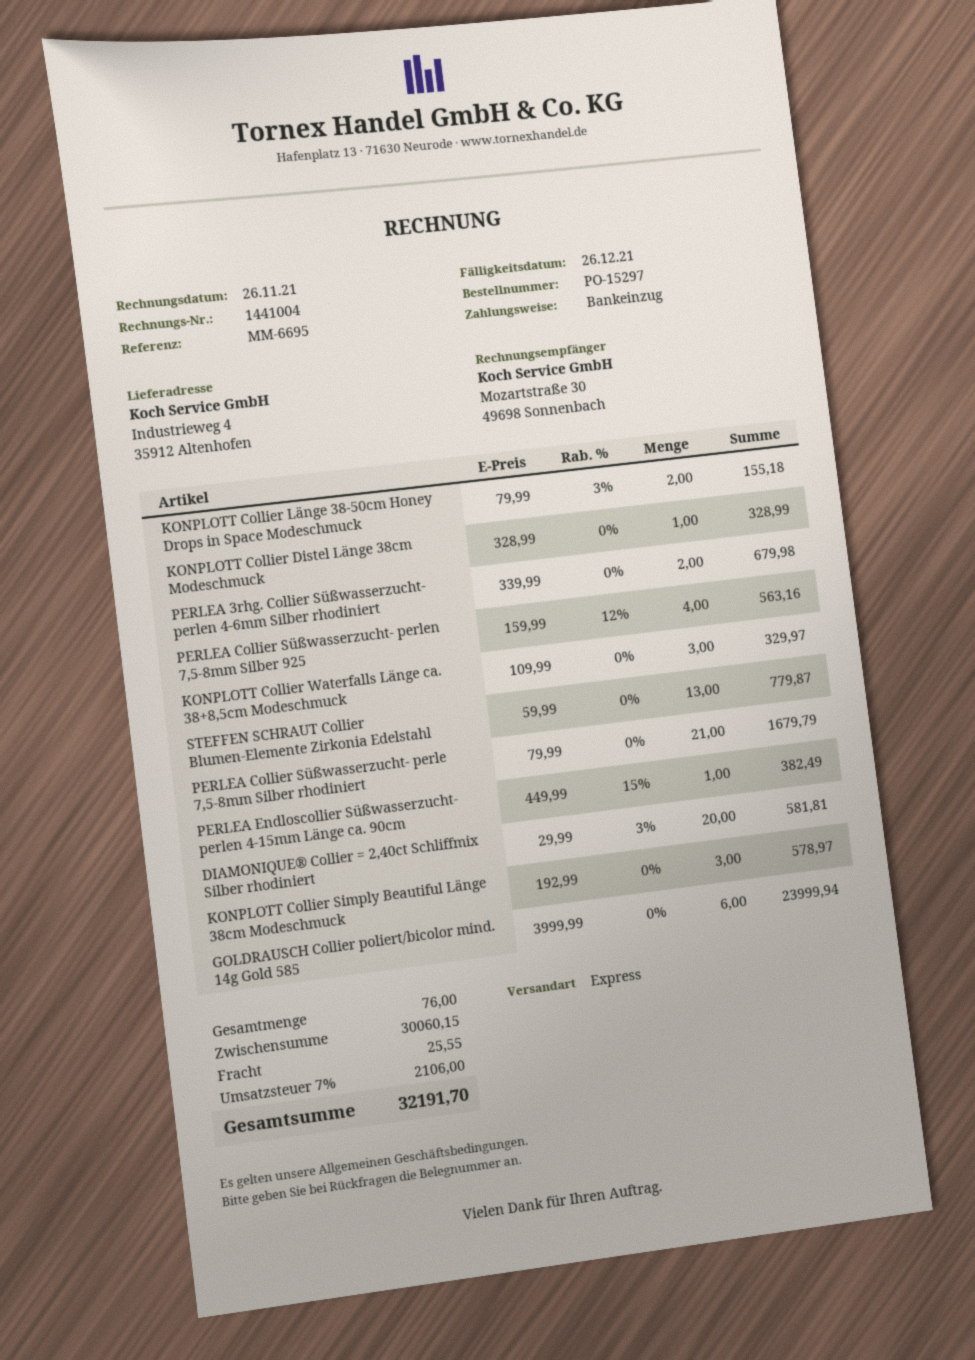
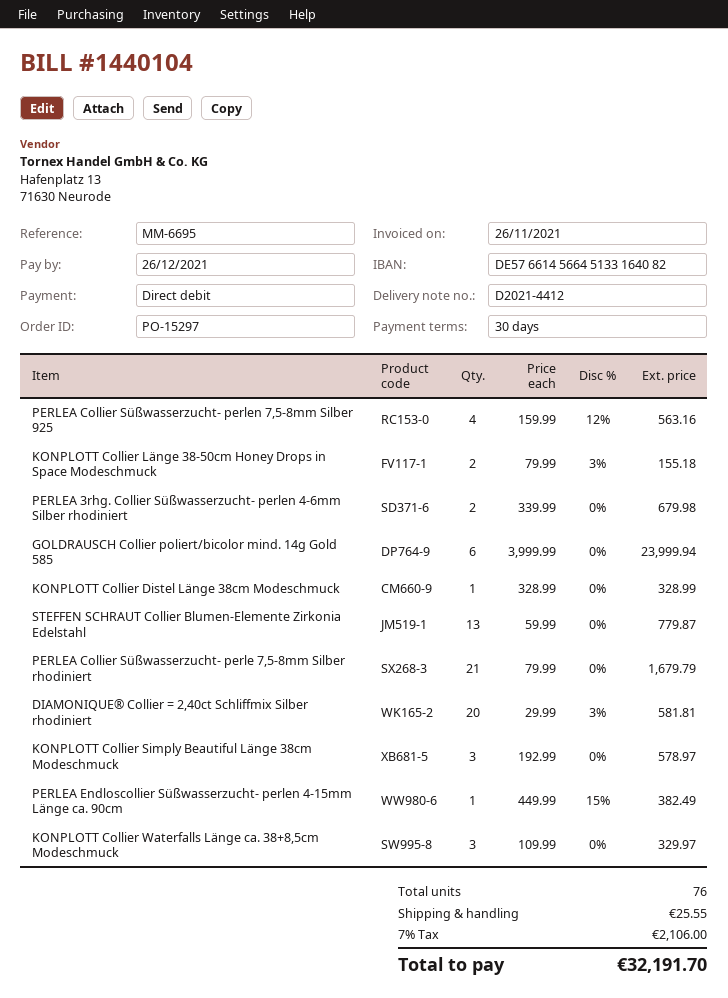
invoice number: 1441004 -> 1440104

